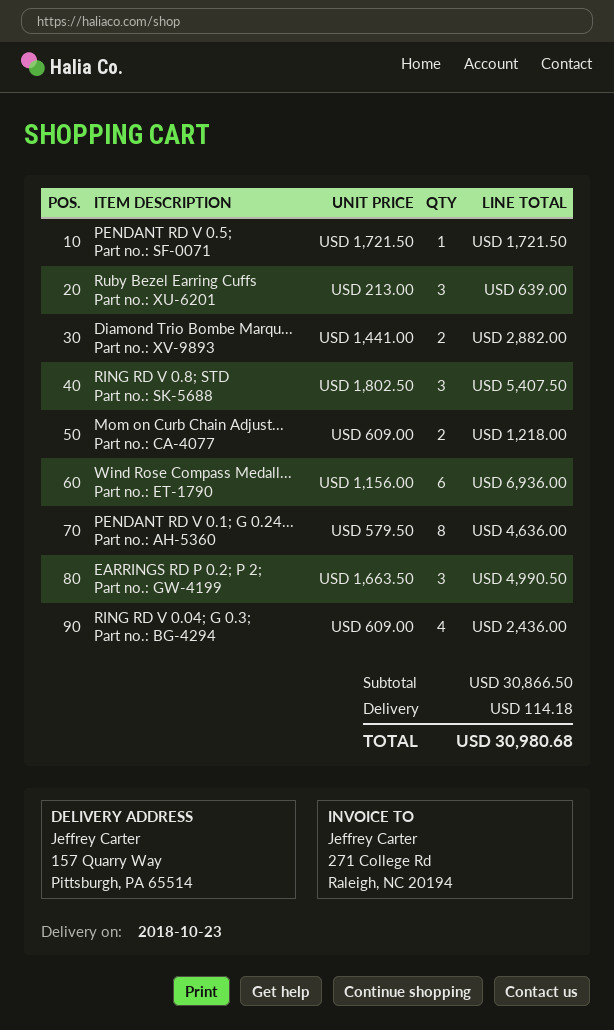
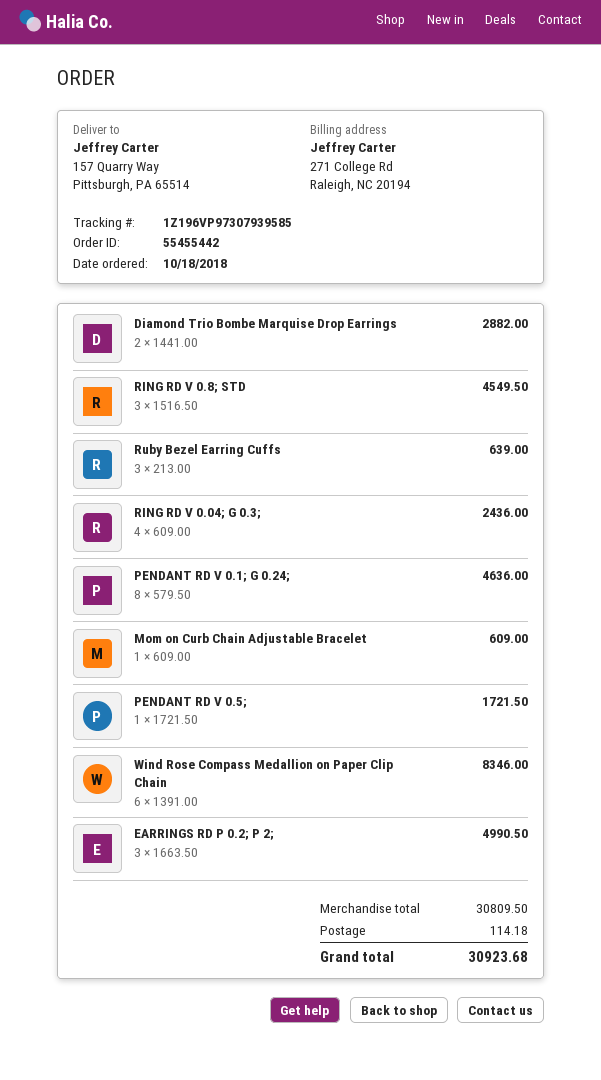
RING RD V 0.8; STD: 3 x 1802.50 = 5407.50 -> 3 x 1516.50 = 4549.50
Mom on Curb Chain Adjust...: 2 x 609.00 = 1218.00 -> 1 x 609.00 = 609.00
Wind Rose Compass Medall...: 6 x 1156.00 = 6936.00 -> 6 x 1391.00 = 8346.00
subtotal: 30866.50 -> 30809.50
total: 30980.68 -> 30923.68

